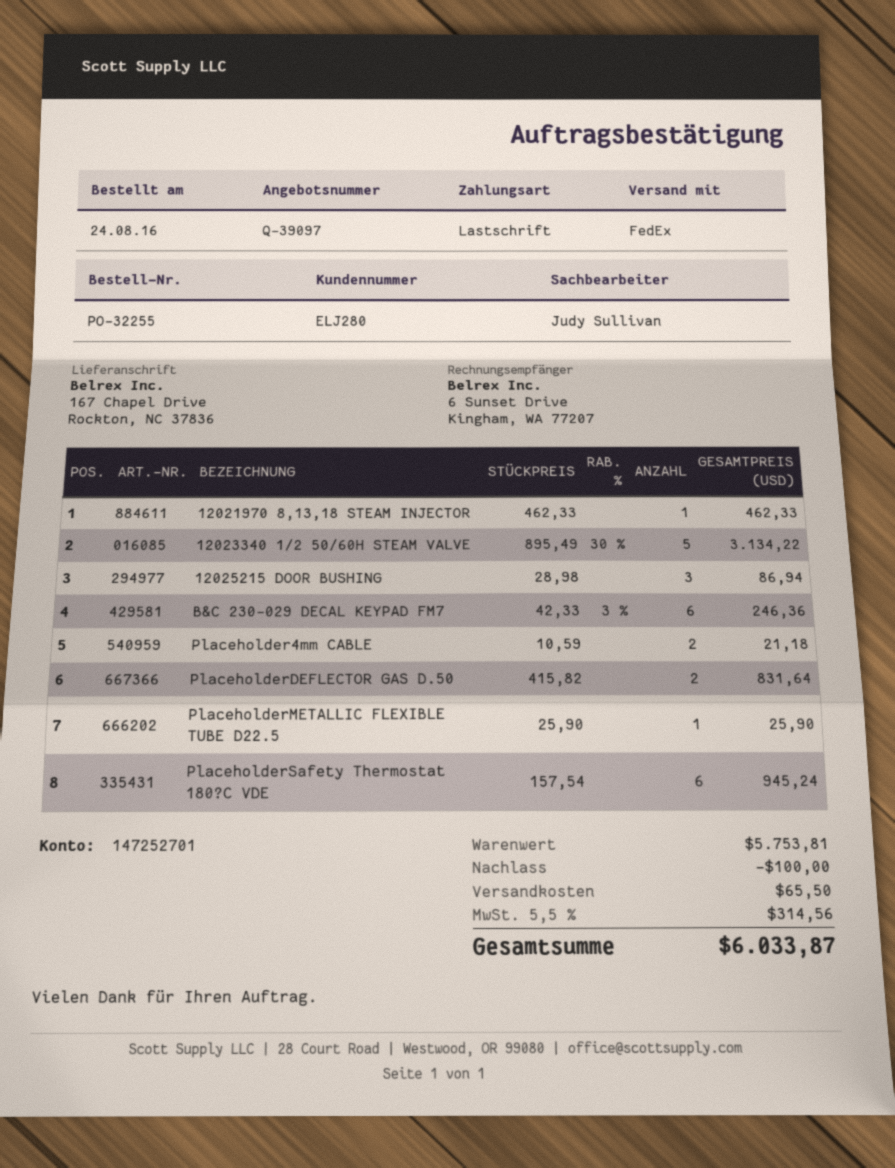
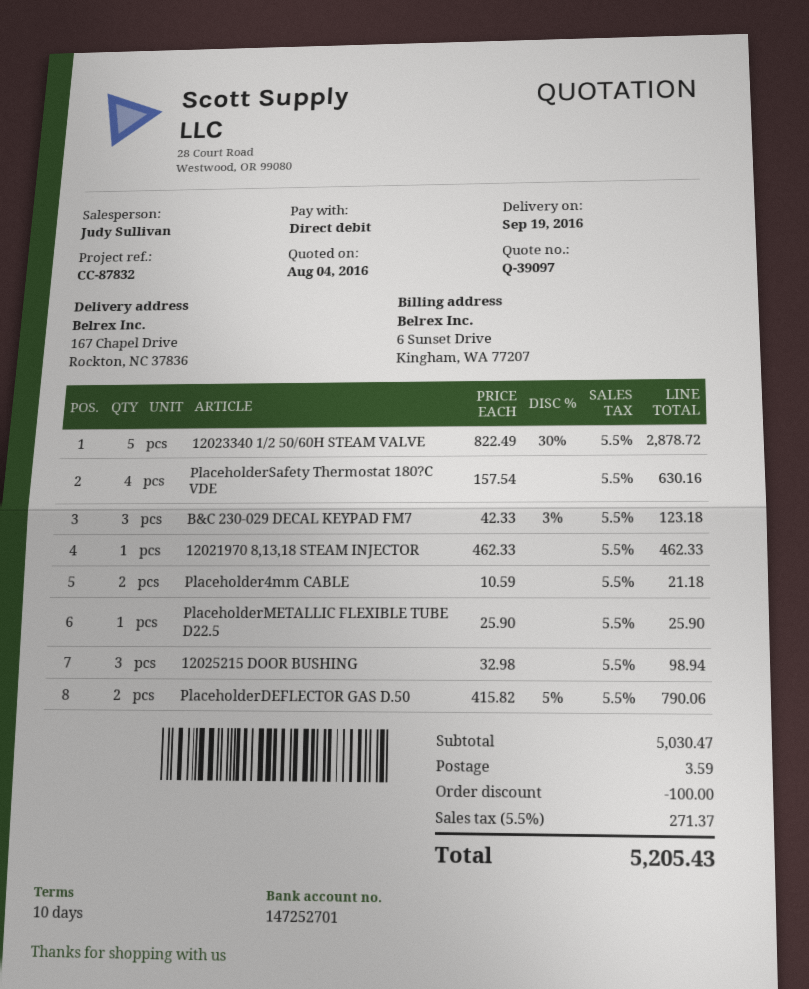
12023340 1/2 50/60H STEAM VALVE: 5 x 895.49 - 30% = 3134.22 -> 5 x 822.49 - 30% = 2878.72
12025215 DOOR BUSHING: 3 x 28.98 = 86.94 -> 3 x 32.98 = 98.94
B&C 230-029 DECAL KEYPAD FM7: 6 x 42.33 - 3% = 246.36 -> 3 x 42.33 - 3% = 123.18
PlaceholderDEFLECTOR GAS D.50: 2 x 415.82 = 831.64 -> 2 x 415.82 - 5% = 790.06
PlaceholderSafety Thermostat 180?C VDE: 6 x 157.54 = 945.24 -> 4 x 157.54 = 630.16
subtotal: 5753.81 -> 5030.47
shipping: 65.50 -> 3.59
tax: 5.5% = 314.56 -> 5.5% = 271.37
total: 6033.87 -> 5205.43

